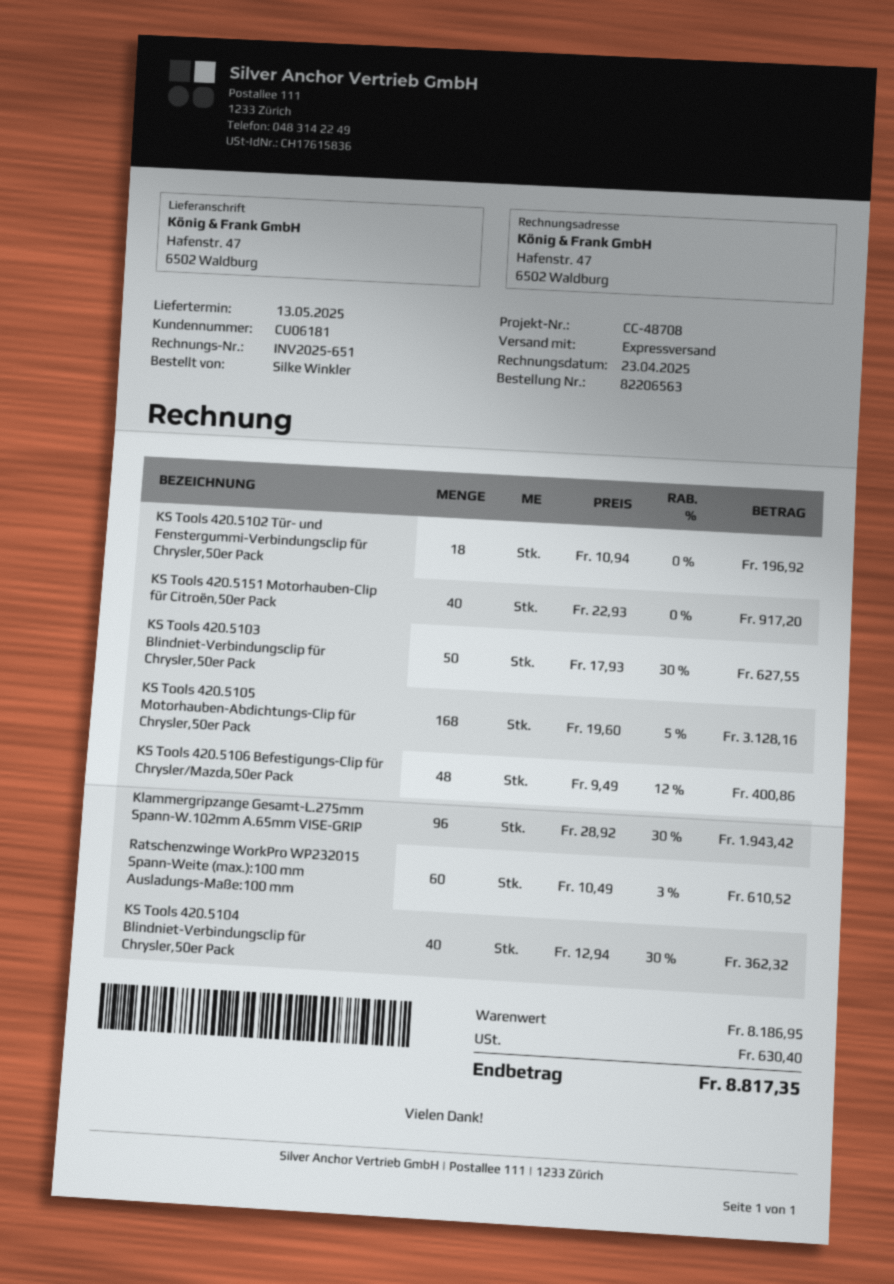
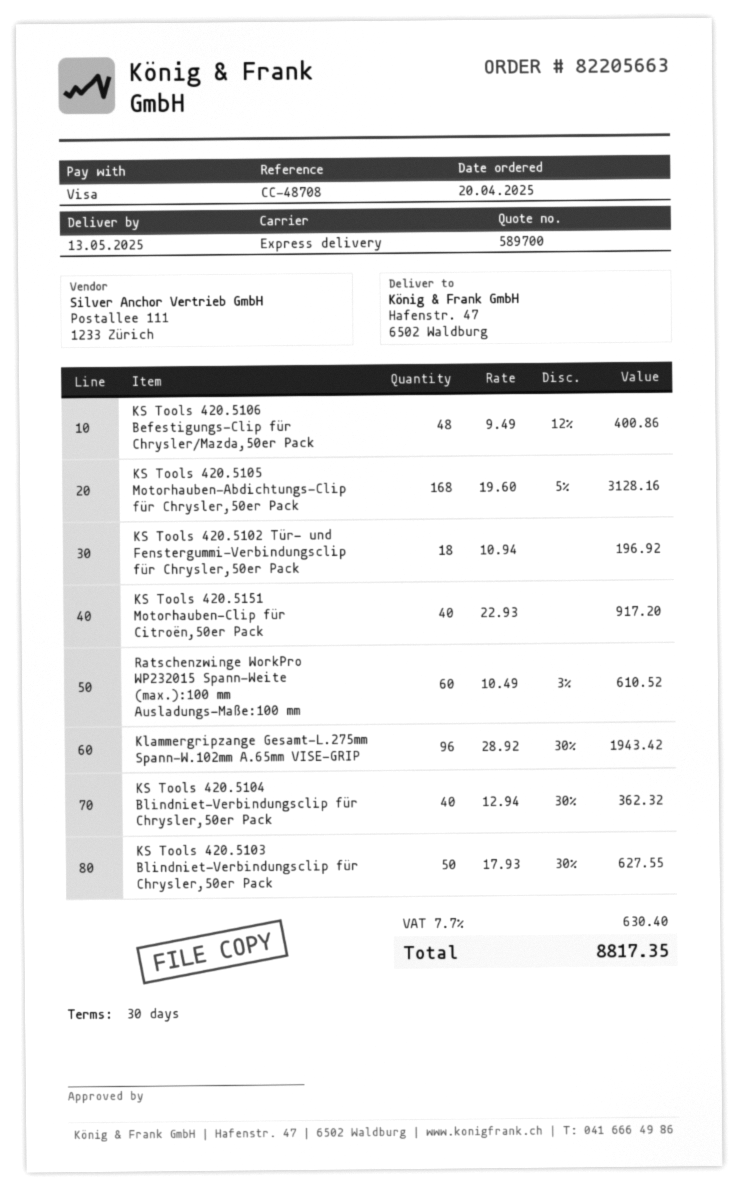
order number: 82206563 -> 82205663

